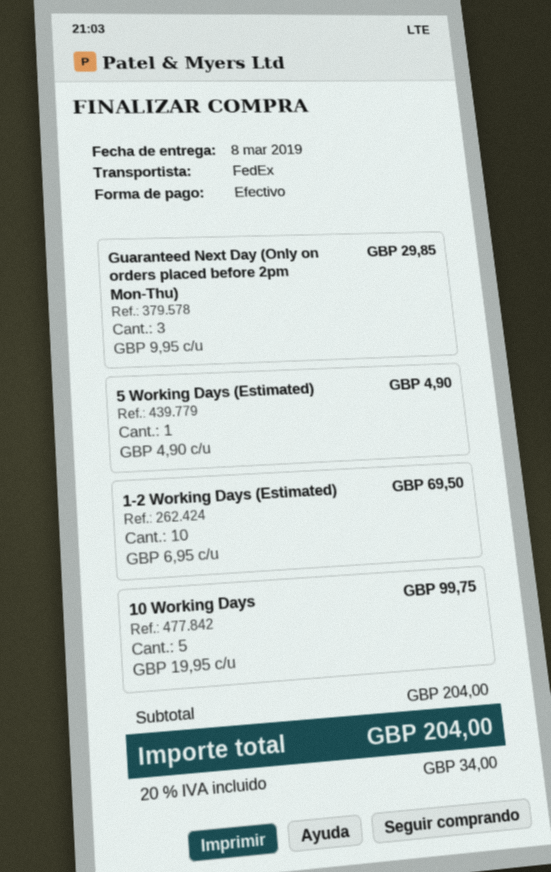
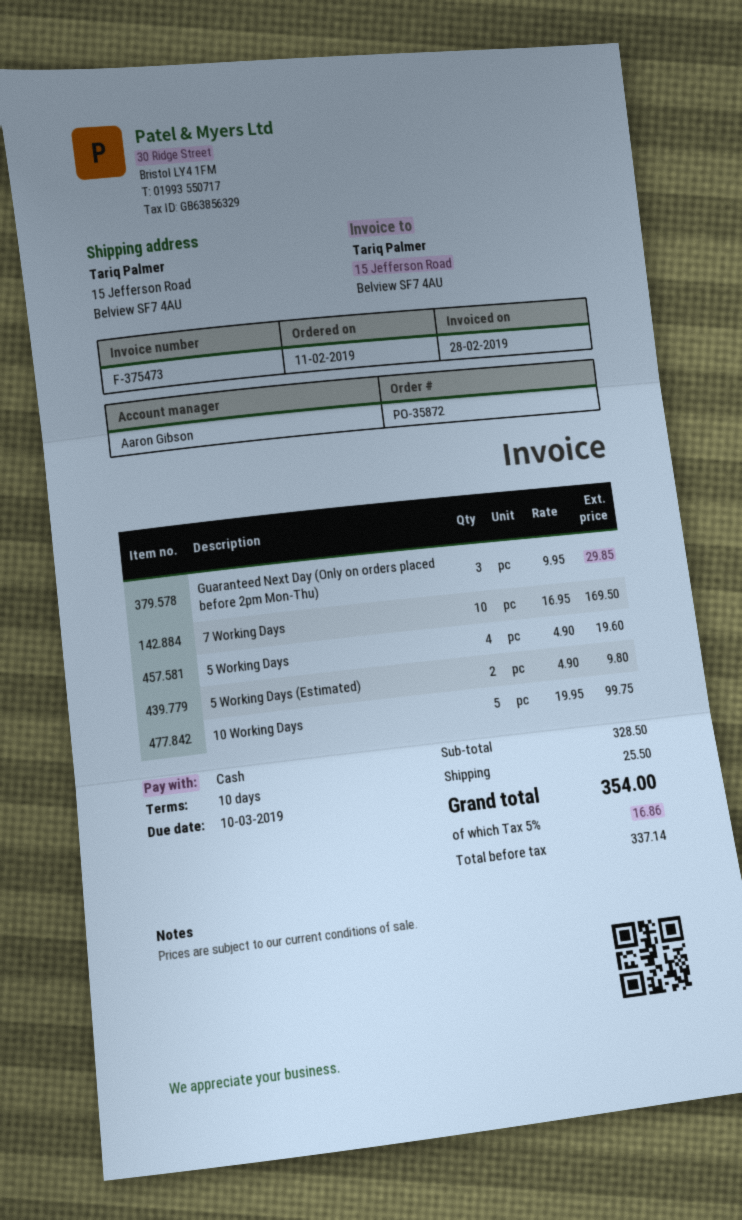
5 Working Days (Estimated): 1 x 4.90 = 4.90 -> 2 x 4.90 = 9.80
1-2 Working Days (Estimated): 10 x 6.95 = 69.50 -> none
7 Working Days: none -> 10 x 16.95 = 169.50
5 Working Days: none -> 4 x 4.90 = 19.60
subtotal: 204.00 -> 328.50
shipping: none -> 25.50
tax: 20% = 34.00 -> 5% = 16.86
total: 204.00 -> 354.00

